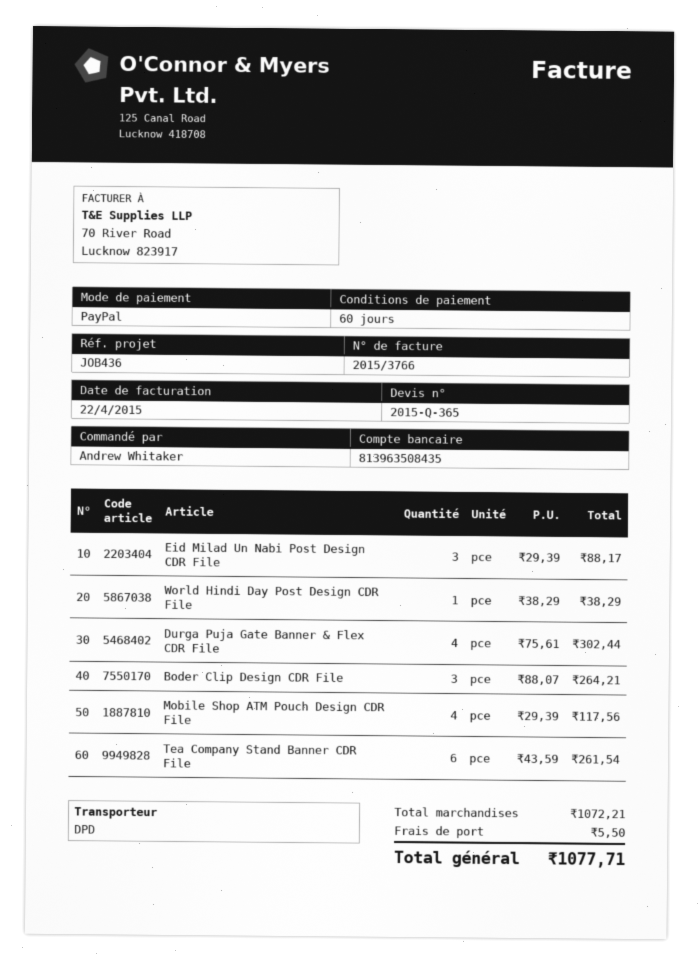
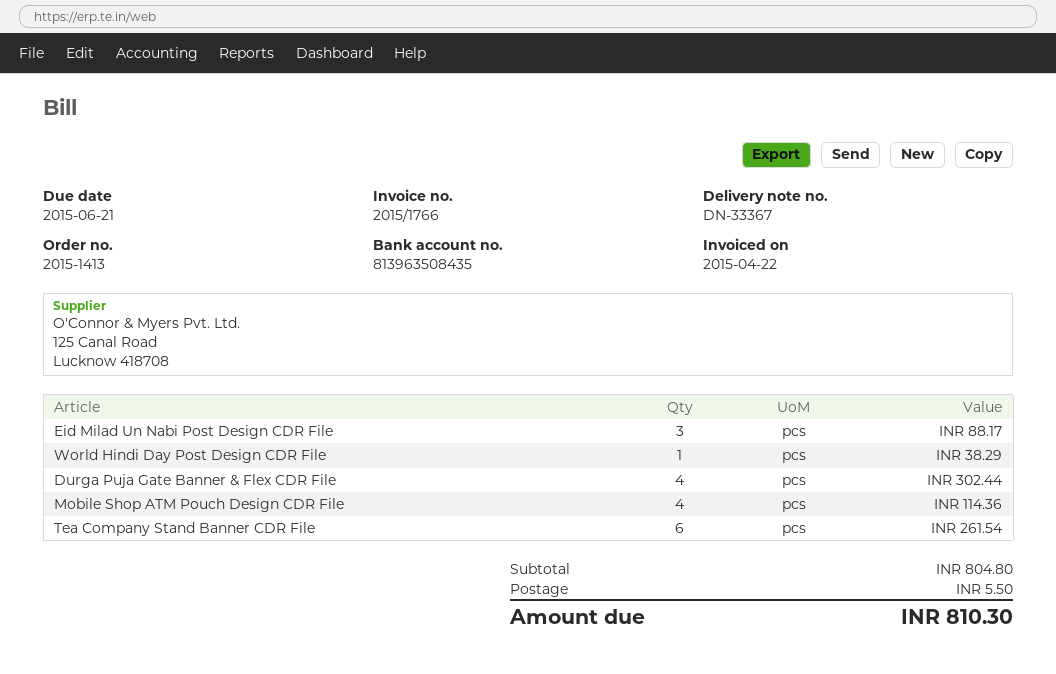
invoice number: 2015/3766 -> 2015/1766
Boder Clip Design CDR File: 3 for 264.21 -> none
Mobile Shop ATM Pouch Design CDR File: 4 for 117.56 -> 4 for 114.36
subtotal: 1072.21 -> 804.80
total: 1077.71 -> 810.30

